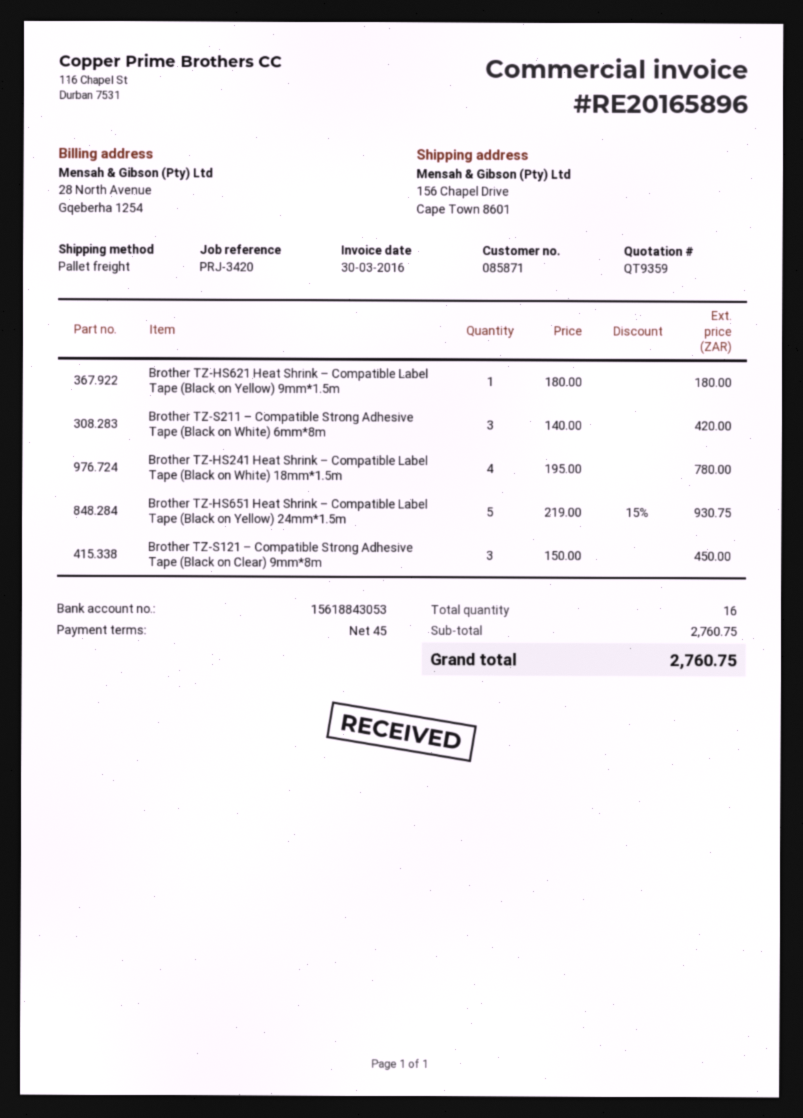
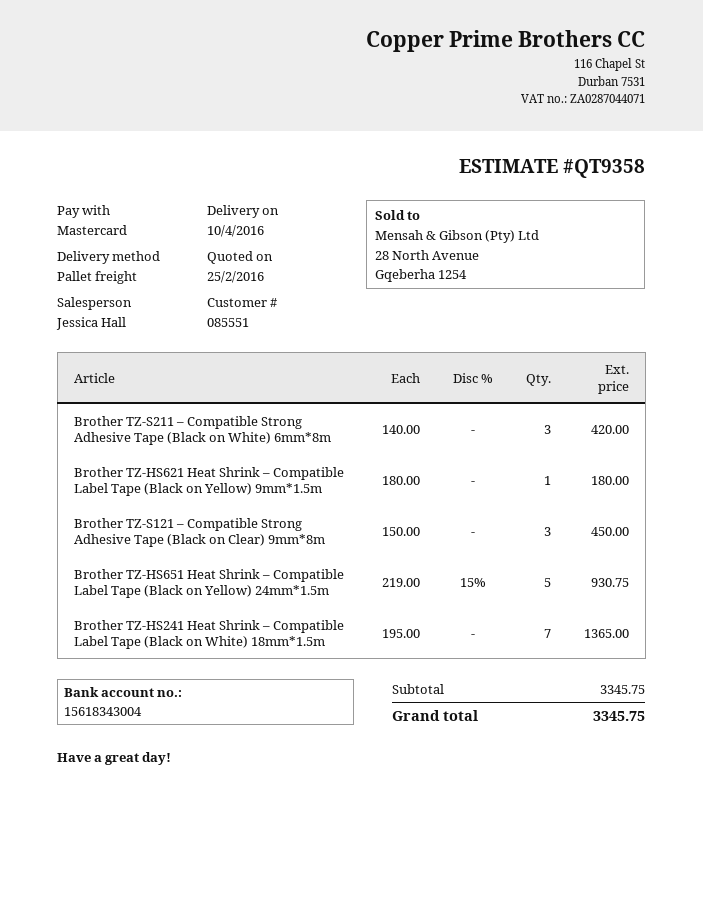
quote number: QT9359 -> QT9358
customer number: 085871 -> 085551
bank account: 15618843053 -> 15618343004
Brother TZ-HS241 Heat Shrink – Compatible Label Tape (Black on White) 18mm*1.5m: 4 x 195.00 = 780.00 -> 7 x 195.00 = 1365.00
subtotal: 2760.75 -> 3345.75
total: 2760.75 -> 3345.75

